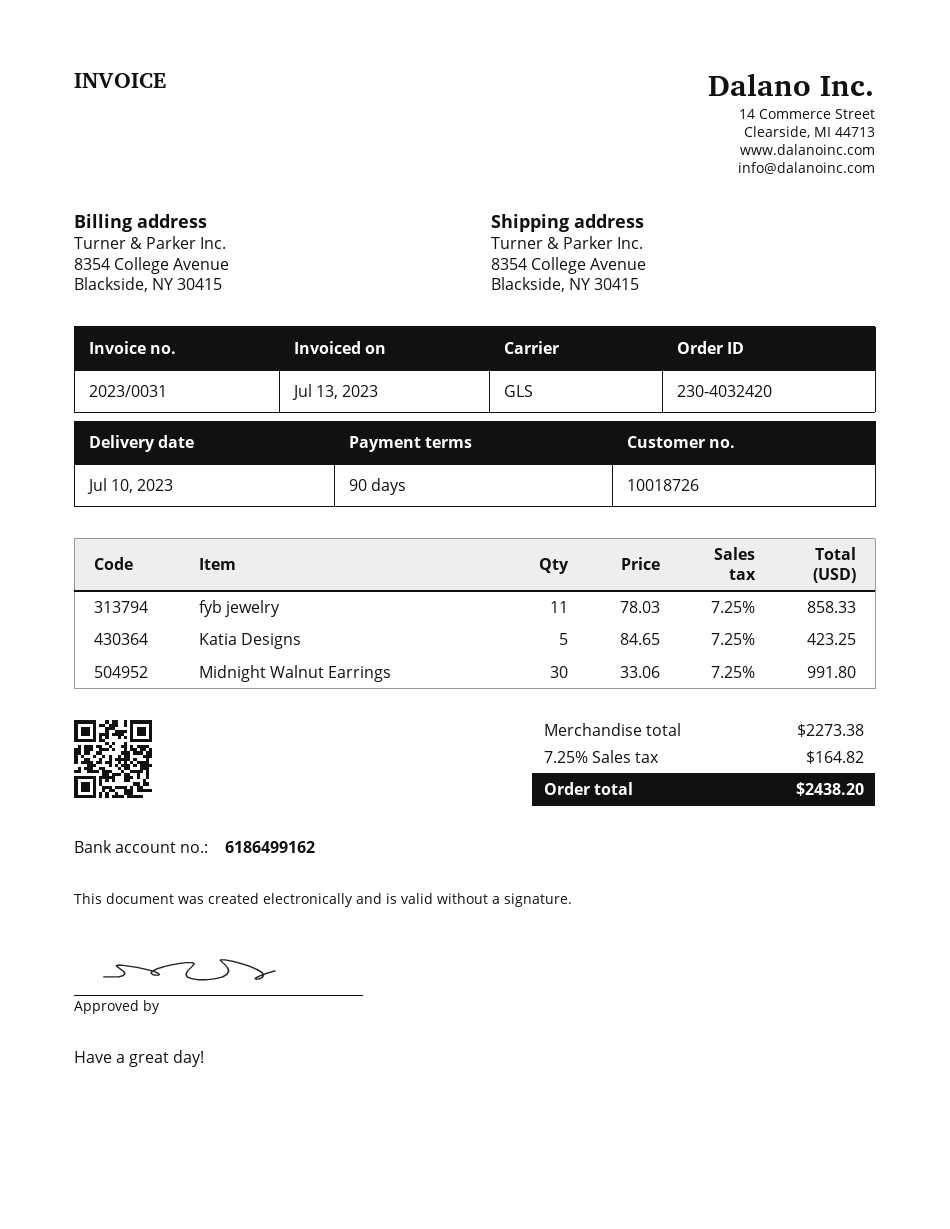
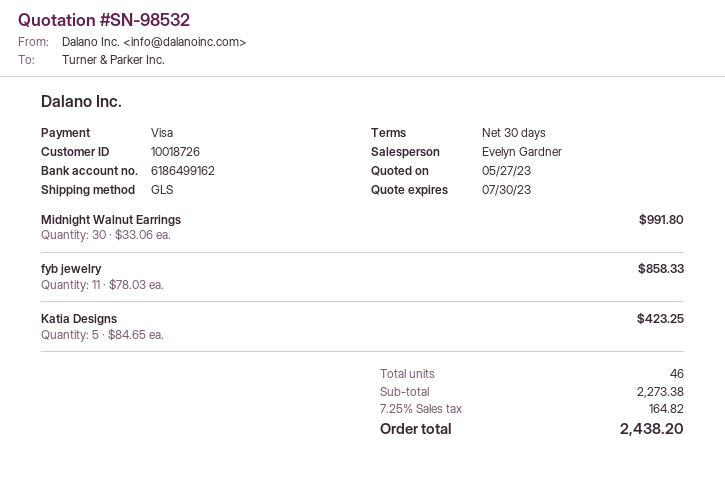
payment terms: 90 days -> 30 days

